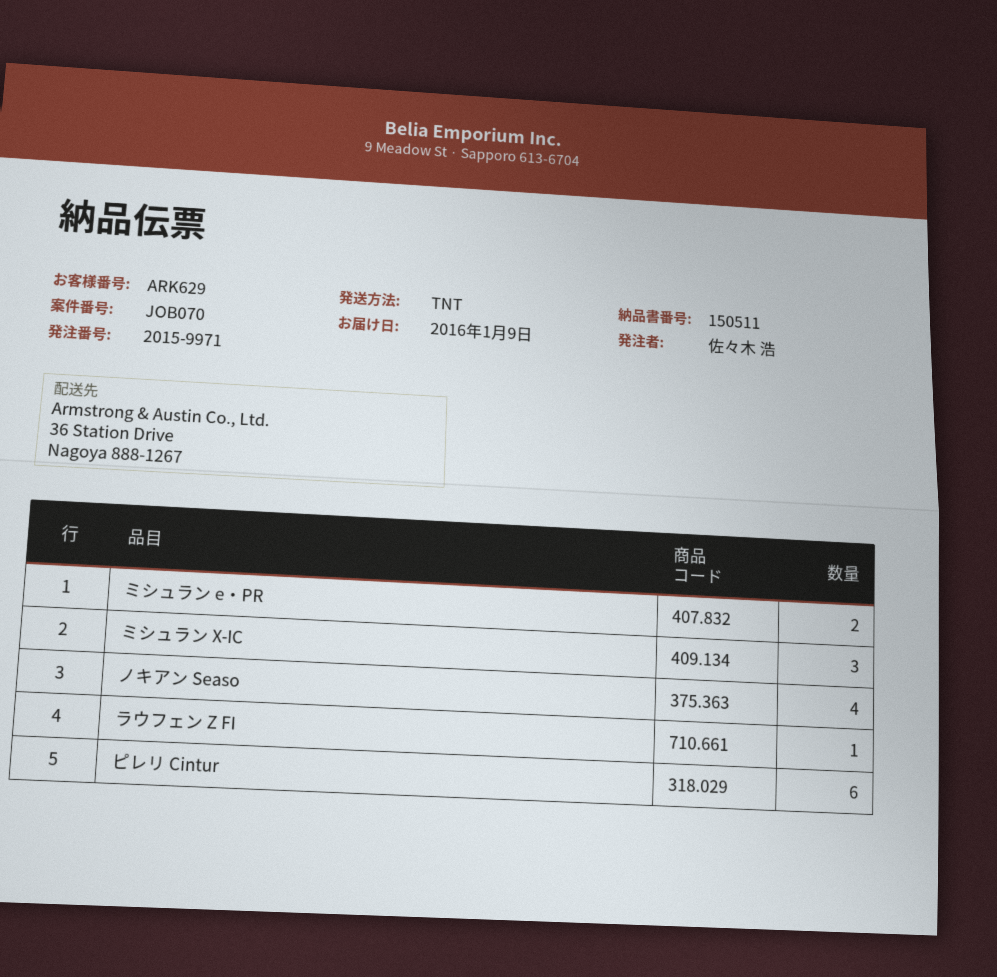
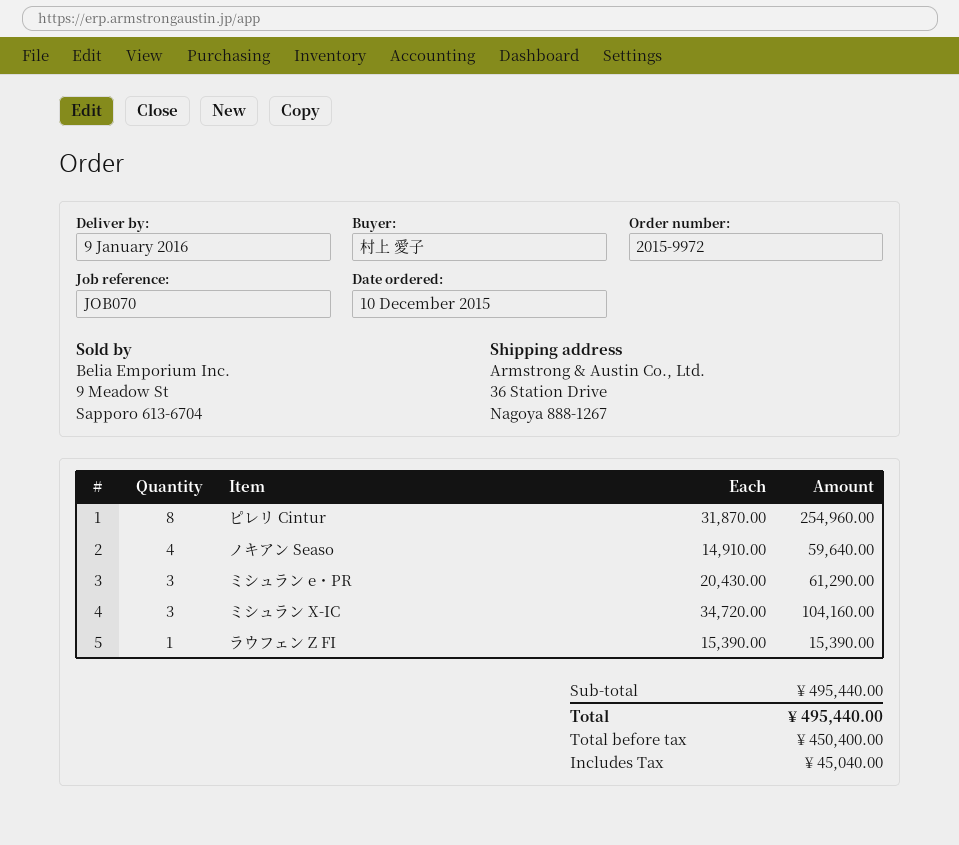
order number: 2015-9971 -> 2015-9972
ordered by: 佐々木 浩 -> 村上 愛子
ミシュラン e・PR: 2 -> 3
ピレリ Cintur: 6 -> 8

